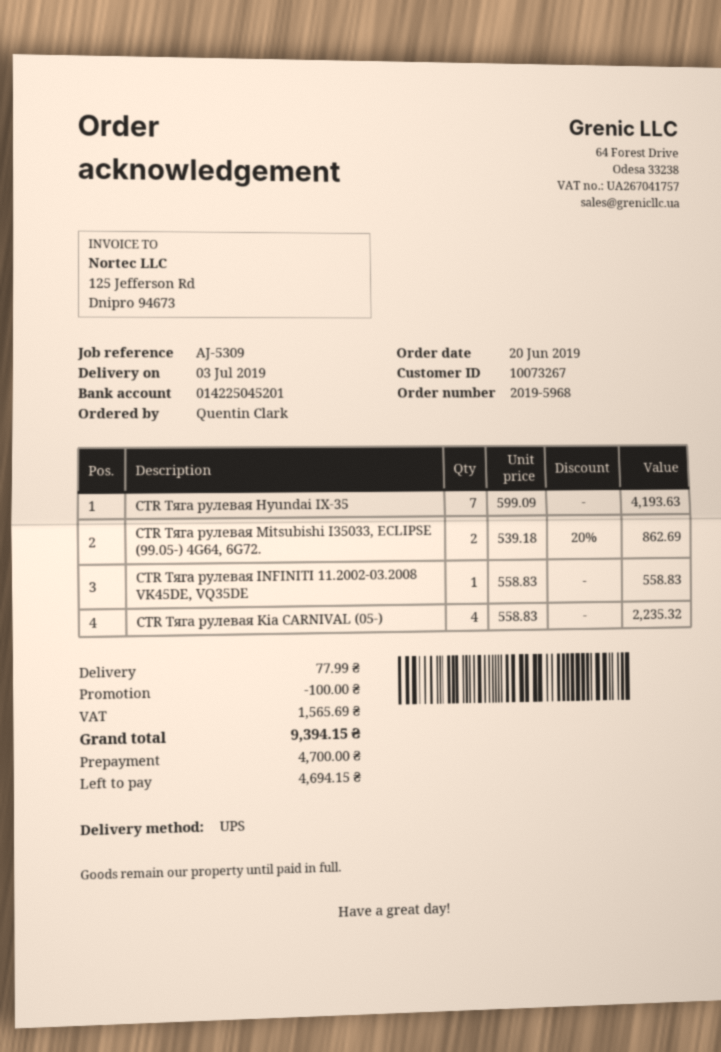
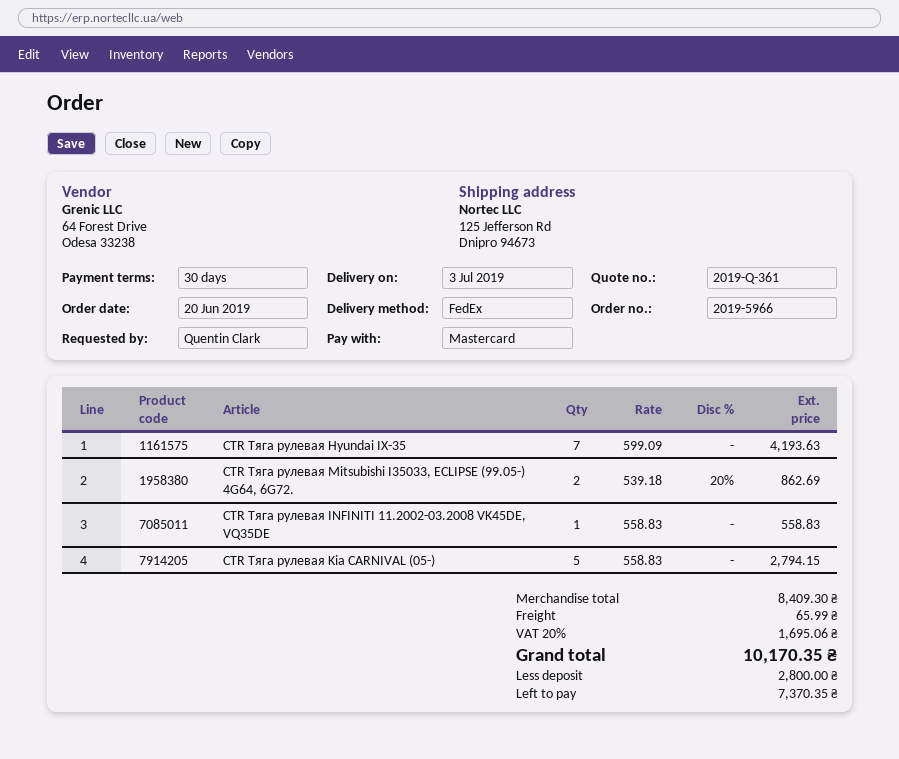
order number: 2019-5968 -> 2019-5966
shipping method: UPS -> FedEx
CTR Тяга рулевая Kia CARNIVAL (05-): 4 x 558.83 = 2235.32 -> 5 x 558.83 = 2794.15
discount: 100.00 -> none
shipping: 77.99 -> 65.99
tax: 1565.69 -> 1695.06
total: 9394.15 -> 10170.35
deposit: 4700.00 -> 2800.00
balance: 4694.15 -> 7370.35

